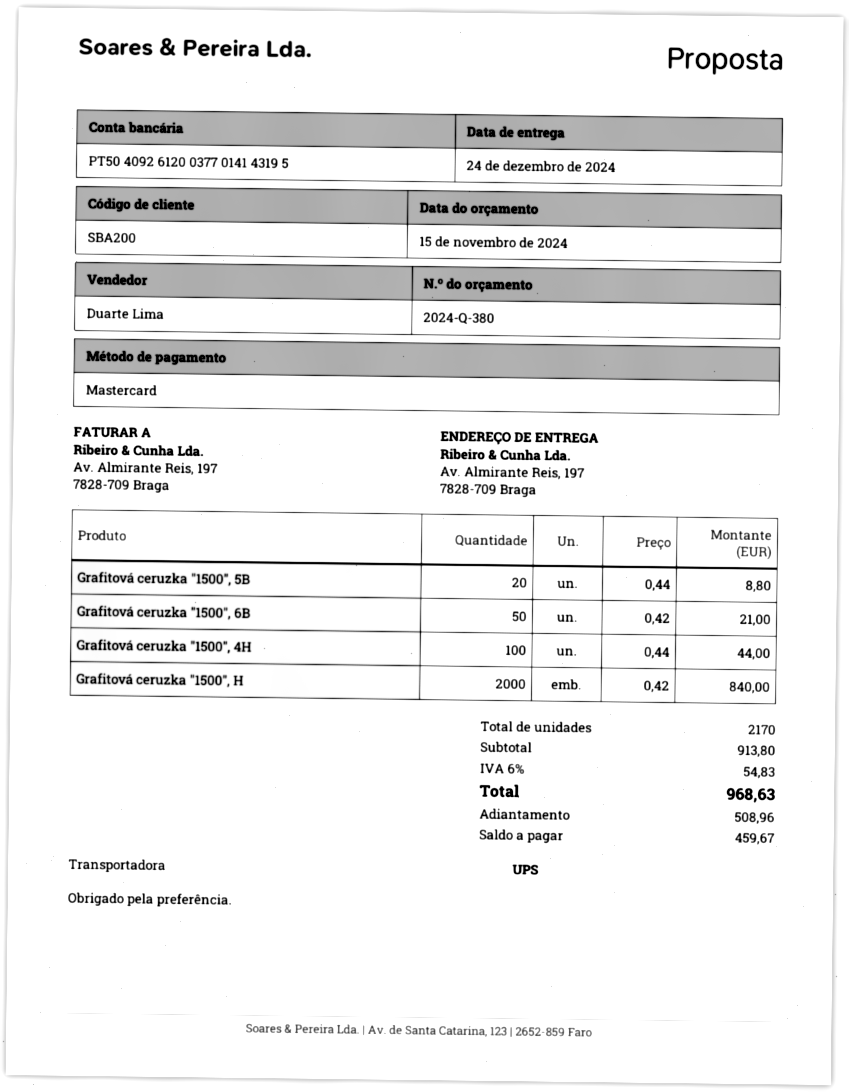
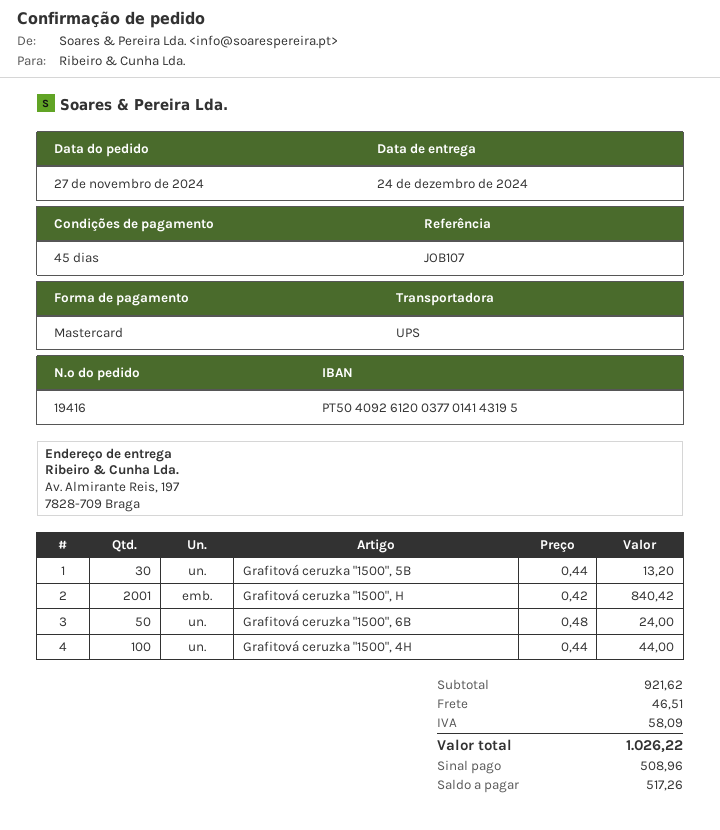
Grafitová ceruzka "1500", 5B: 20 x 0.44 = 8.80 -> 30 x 0.44 = 13.20
Grafitová ceruzka "1500", 6B: 50 x 0.42 = 21.00 -> 50 x 0.48 = 24.00
Grafitová ceruzka "1500", H: 2000 x 0.42 = 840.00 -> 2001 x 0.42 = 840.42
subtotal: 913.80 -> 921.62
shipping: none -> 46.51
tax: 54.83 -> 58.09
total: 968.63 -> 1026.22
balance: 459.67 -> 517.26

